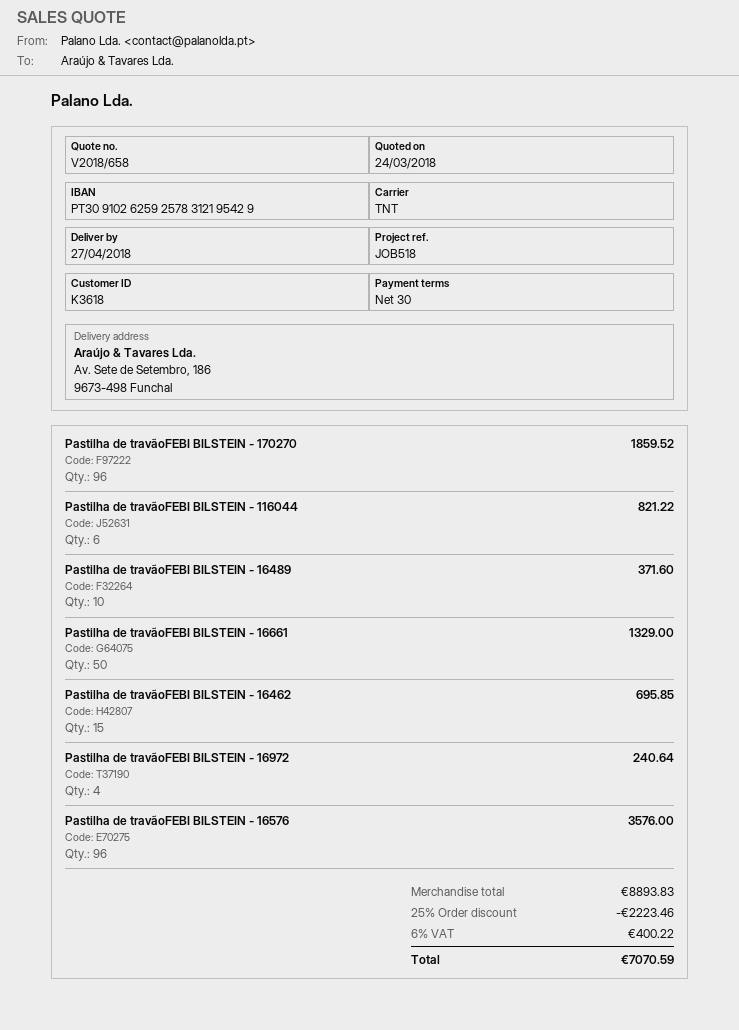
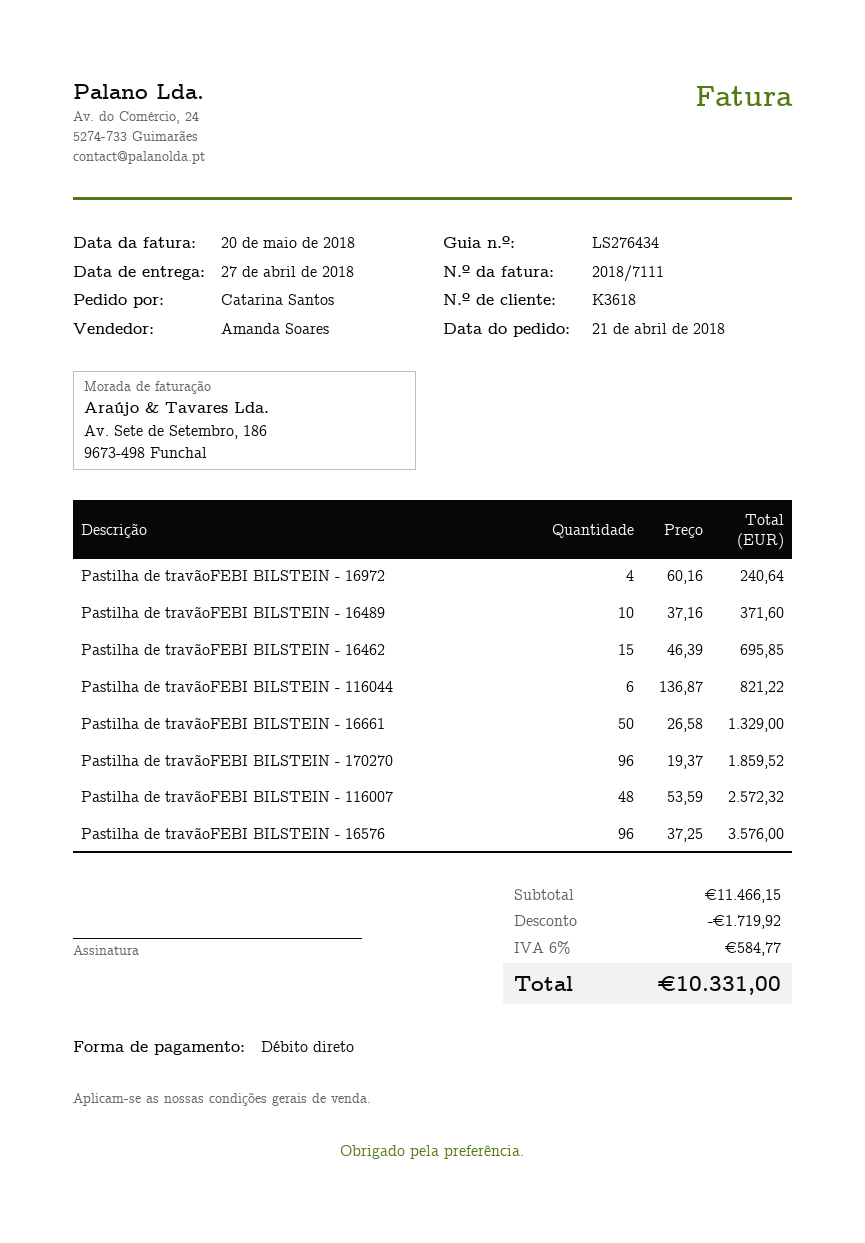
Pastilha de travãoFEBI BILSTEIN - 116007: none -> 48 for 2572.32
subtotal: 8893.83 -> 11466.15
discount: 2223.46 -> 1719.92
tax: 6% = 400.22 -> 6% = 584.77
total: 7070.59 -> 10331.00

